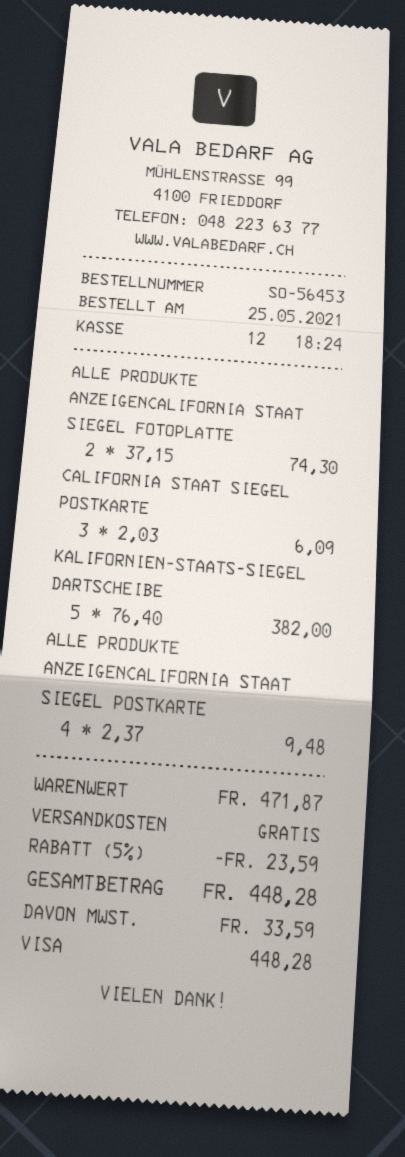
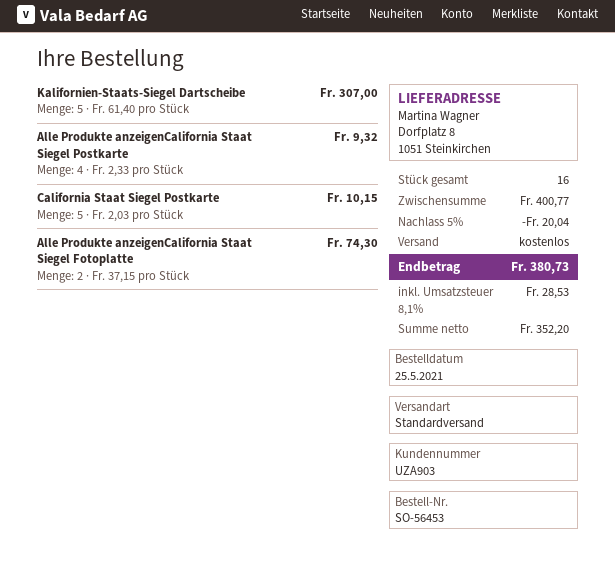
CALIFORNIA STAAT SIEGEL POSTKARTE: 3 x 2.03 = 6.09 -> 5 x 2.03 = 10.15
KALIFORNIEN-STAATS-SIEGEL DARTSCHEIBE: 5 x 76.40 = 382.00 -> 5 x 61.40 = 307.00
ALLE PRODUKTE ANZEIGENCALIFORNIA STAAT SIEGEL POSTKARTE: 4 x 2.37 = 9.48 -> 4 x 2.33 = 9.32
subtotal: 471.87 -> 400.77
discount: 5% = 23.59 -> 5% = 20.04
tax: 33.59 -> 28.53
total: 448.28 -> 380.73

